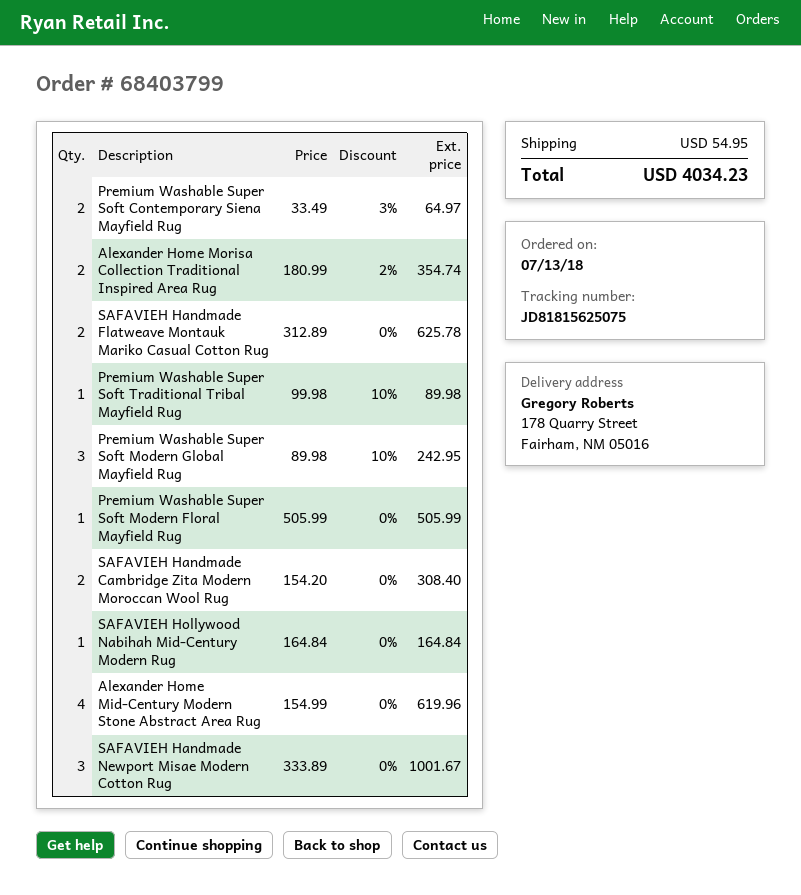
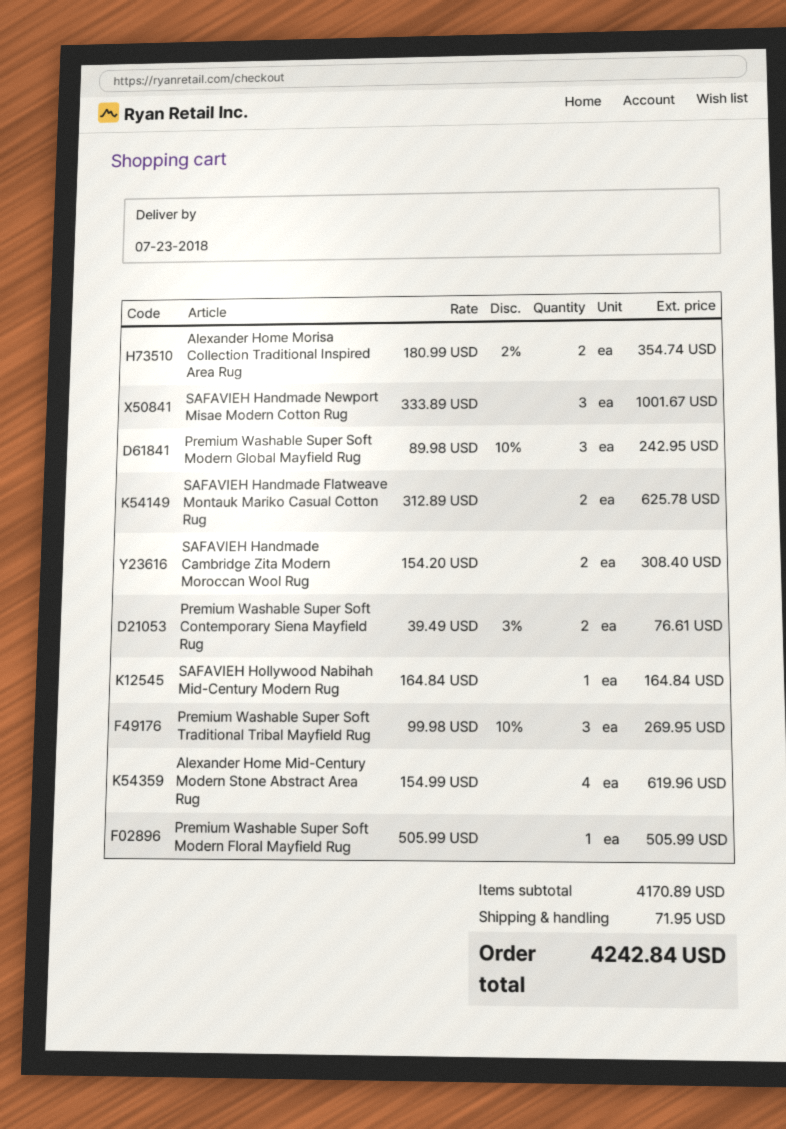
Premium Washable Super Soft Contemporary Siena Mayfield Rug: 2 x 33.49 - 3% = 64.97 -> 2 x 39.49 - 3% = 76.61
Premium Washable Super Soft Traditional Tribal Mayfield Rug: 1 x 99.98 - 10% = 89.98 -> 3 x 99.98 - 10% = 269.95
shipping: 54.95 -> 71.95
total: 4034.23 -> 4242.84

